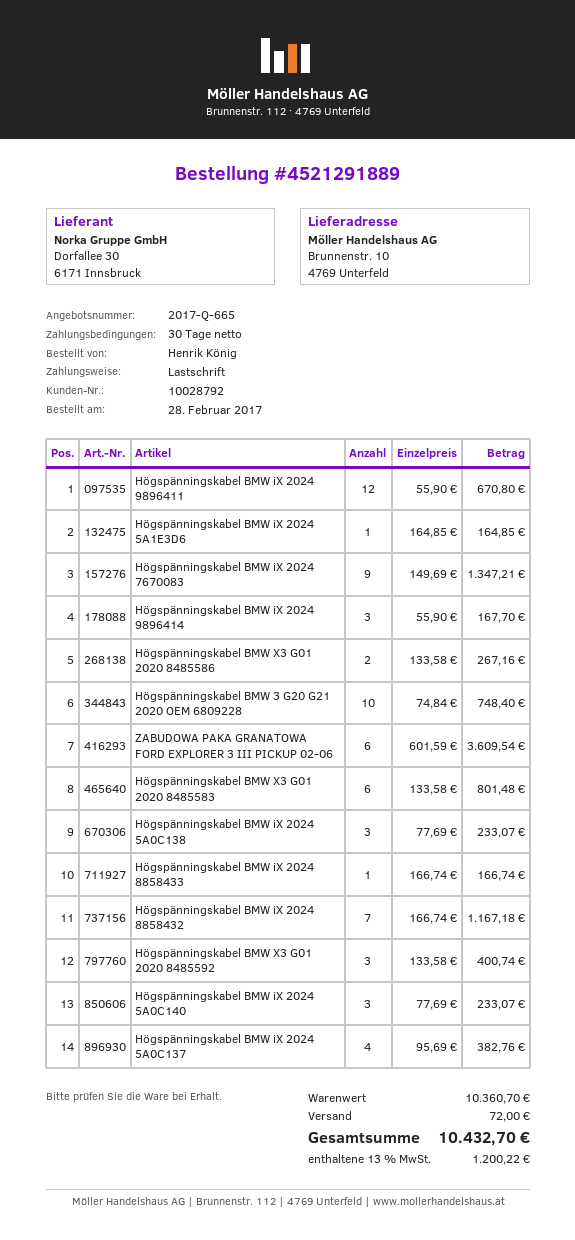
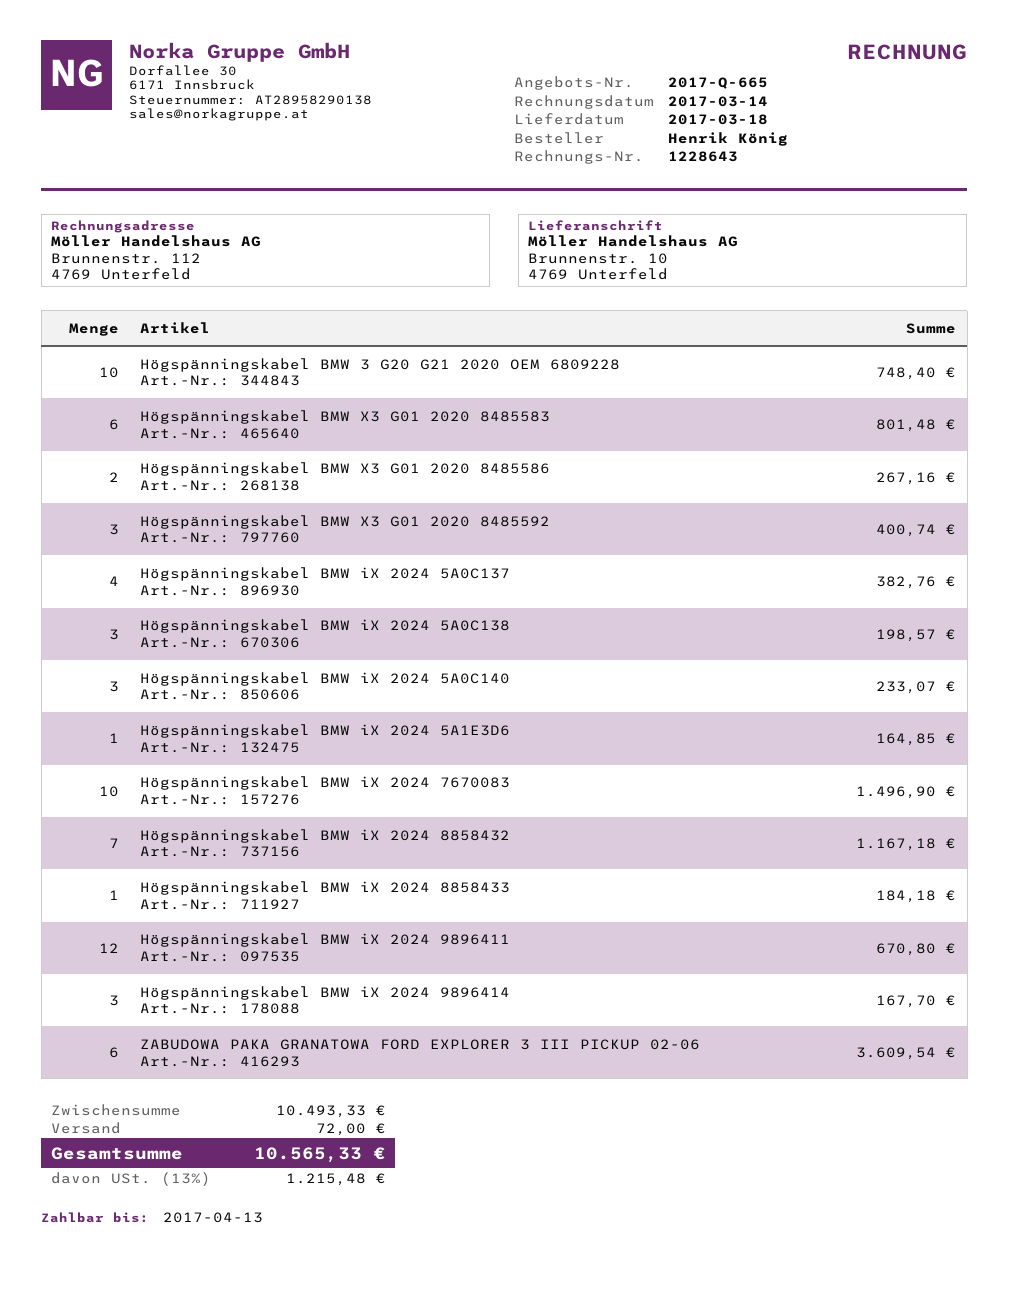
Högspänningskabel BMW iX 2024 7670083: 9 for 1347.21 -> 10 for 1496.90
Högspänningskabel BMW iX 2024 5A0C138: 3 for 233.07 -> 3 for 198.57
Högspänningskabel BMW iX 2024 8858433: 1 for 166.74 -> 1 for 184.18
subtotal: 10360.70 -> 10493.33
tax: 13% = 1200.22 -> 13% = 1215.48
total: 10432.70 -> 10565.33

